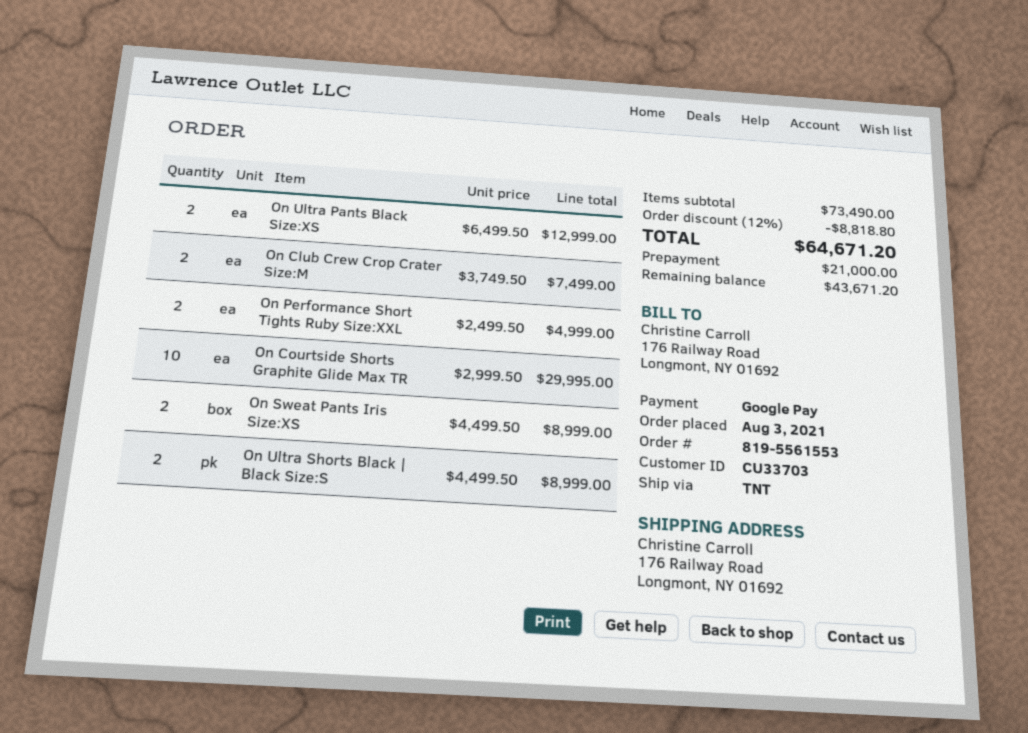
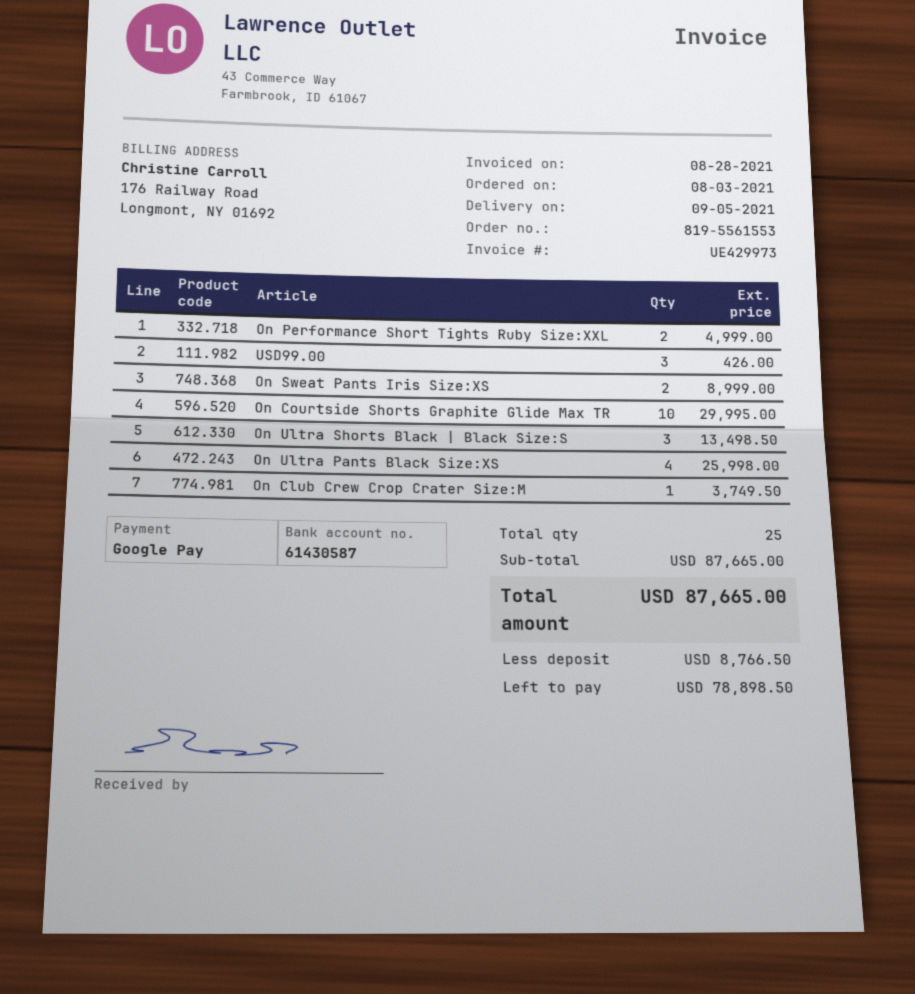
On Ultra Pants Black Size:XS: 2 for 12999.00 -> 4 for 25998.00
On Club Crew Crop Crater Size:M: 2 for 7499.00 -> 1 for 3749.50
On Ultra Shorts Black | Black Size:S: 2 for 8999.00 -> 3 for 13498.50
USD99.00: none -> 3 for 426.00
subtotal: 73490.00 -> 87665.00
discount: 12% = 8818.80 -> none
total: 64671.20 -> 87665.00
deposit: 21000.00 -> 8766.50
balance: 43671.20 -> 78898.50

